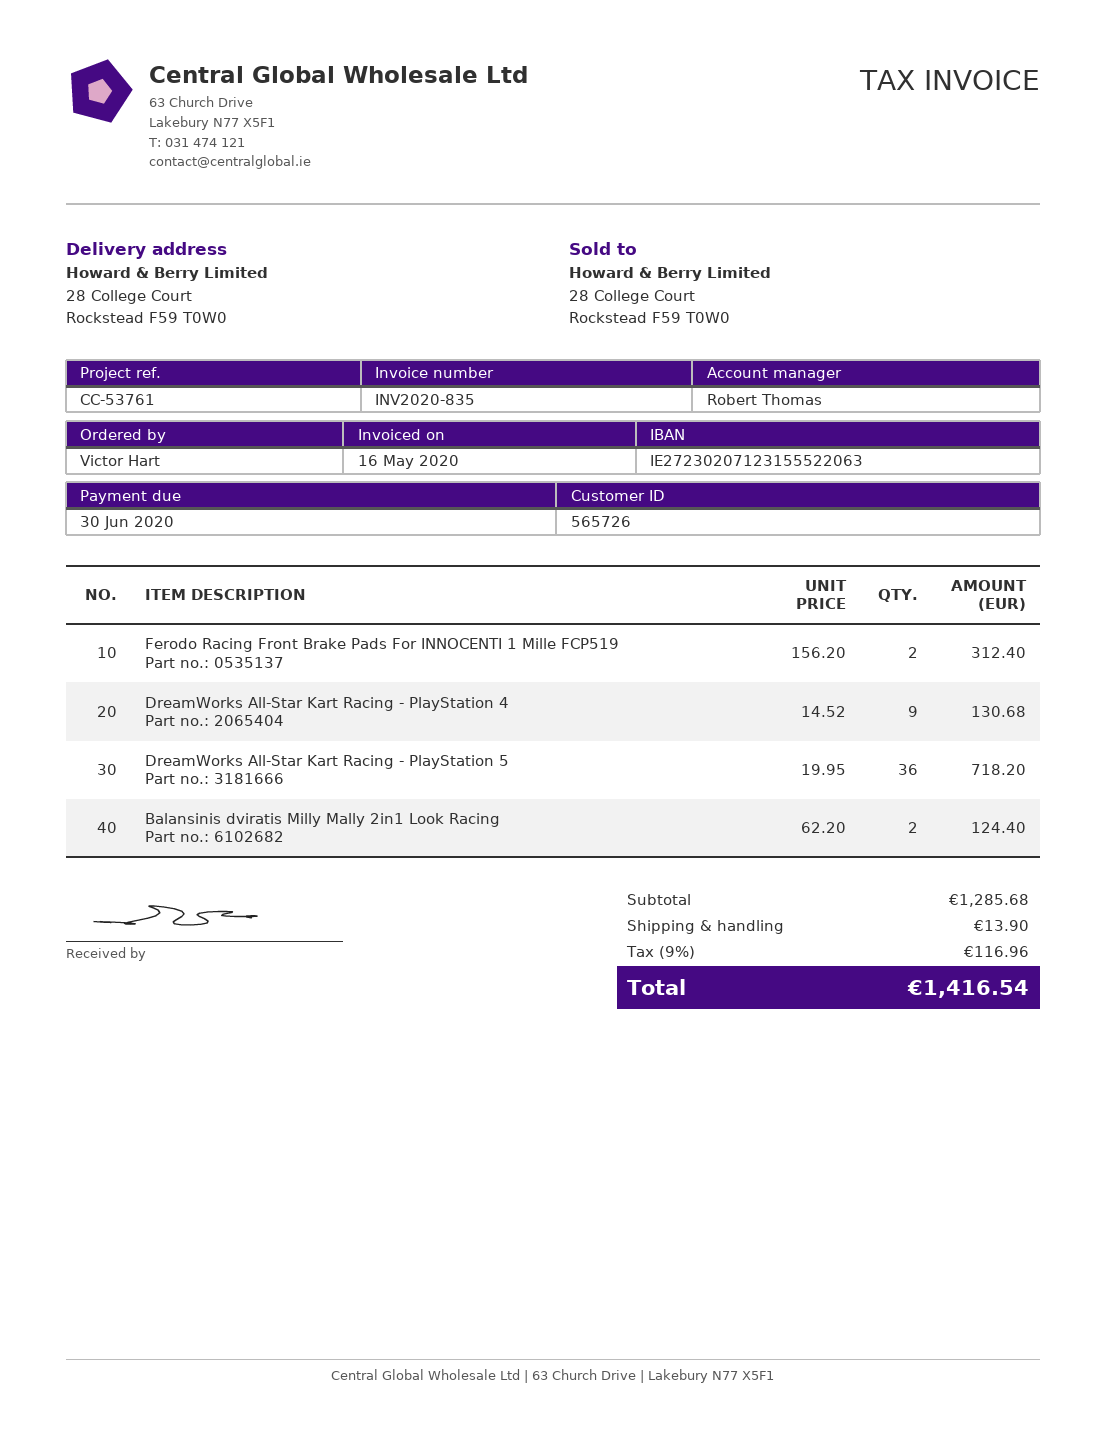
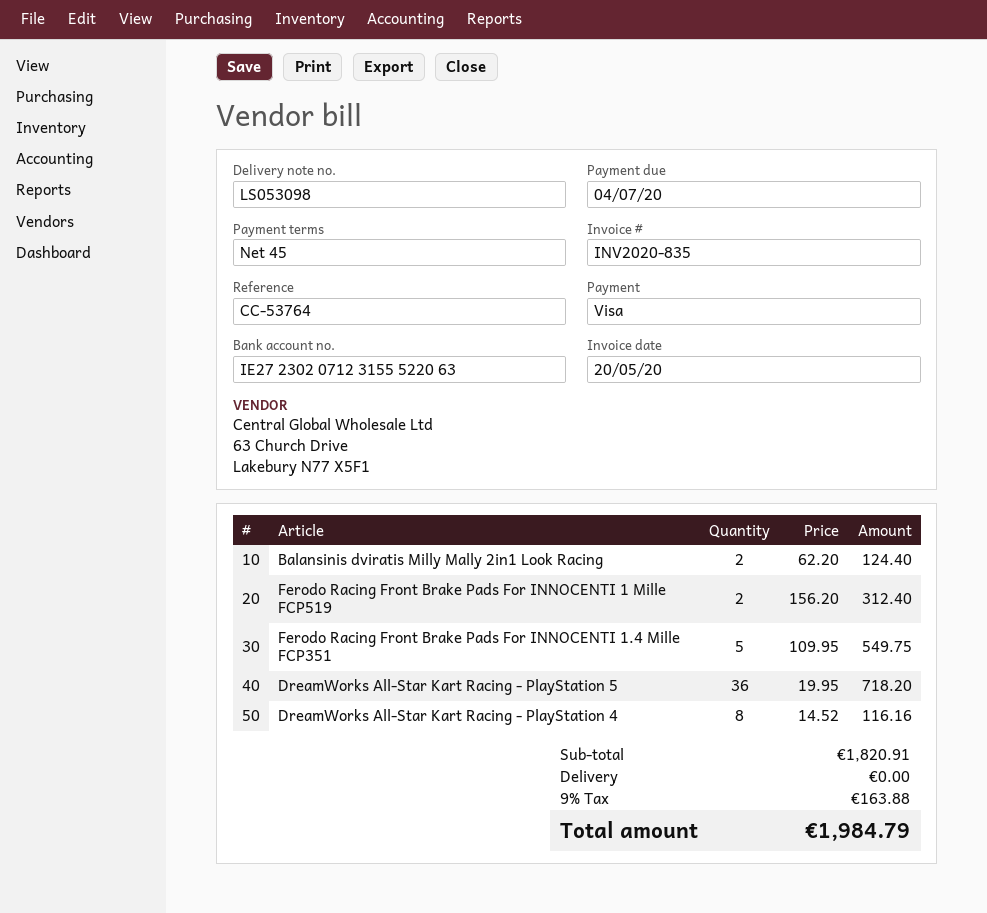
invoice date: 2020-05-16 -> 2020-05-20
due date: 2020-06-30 -> 2020-07-04
reference: CC-53761 -> CC-53764
DreamWorks All-Star Kart Racing - PlayStation 4: 9 x 14.52 = 130.68 -> 8 x 14.52 = 116.16
Ferodo Racing Front Brake Pads For INNOCENTI 1.4 Mille FCP351: none -> 5 x 109.95 = 549.75
subtotal: 1285.68 -> 1820.91
shipping: 13.90 -> 0.00
tax: 9% = 116.96 -> 9% = 163.88
total: 1416.54 -> 1984.79

